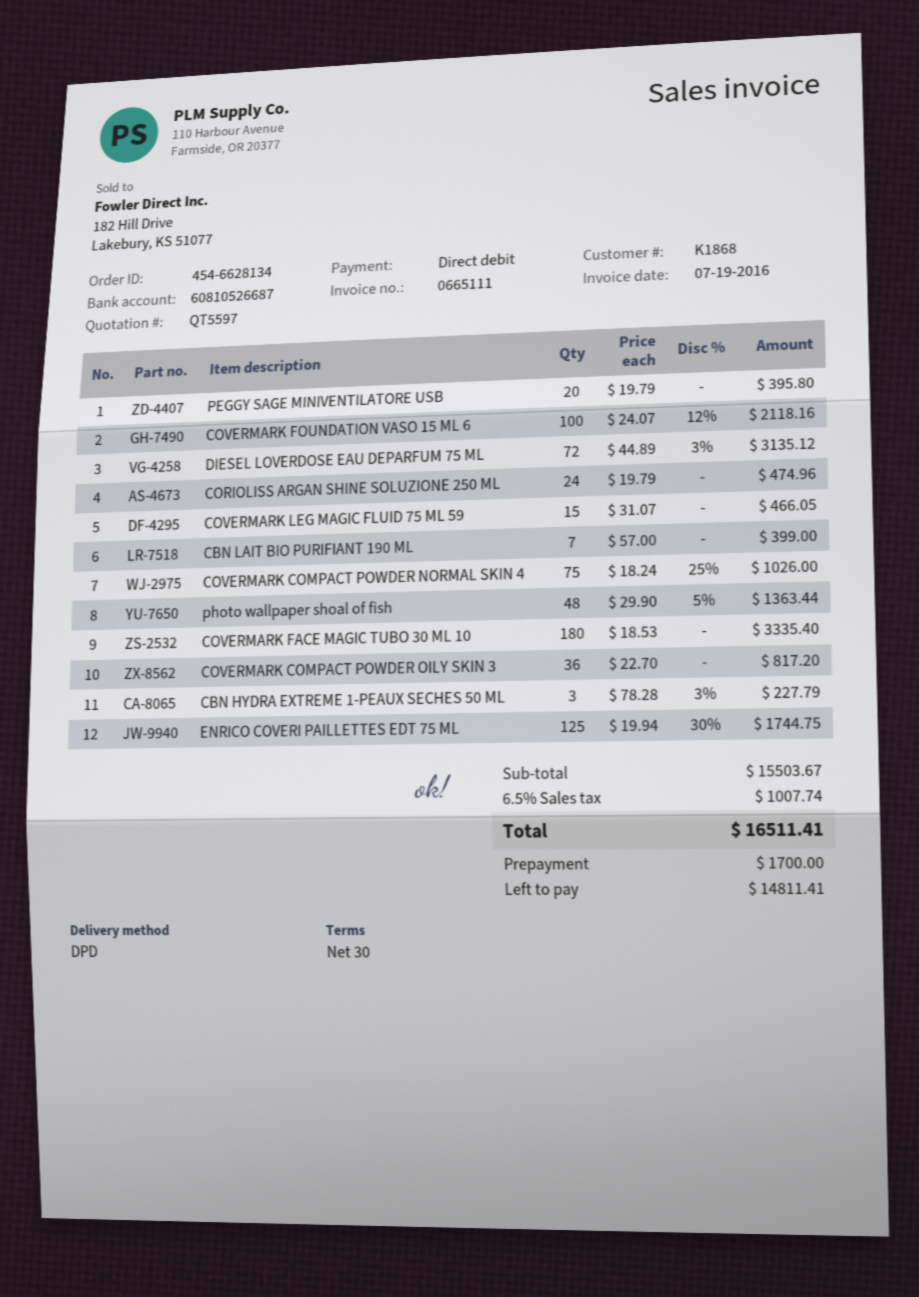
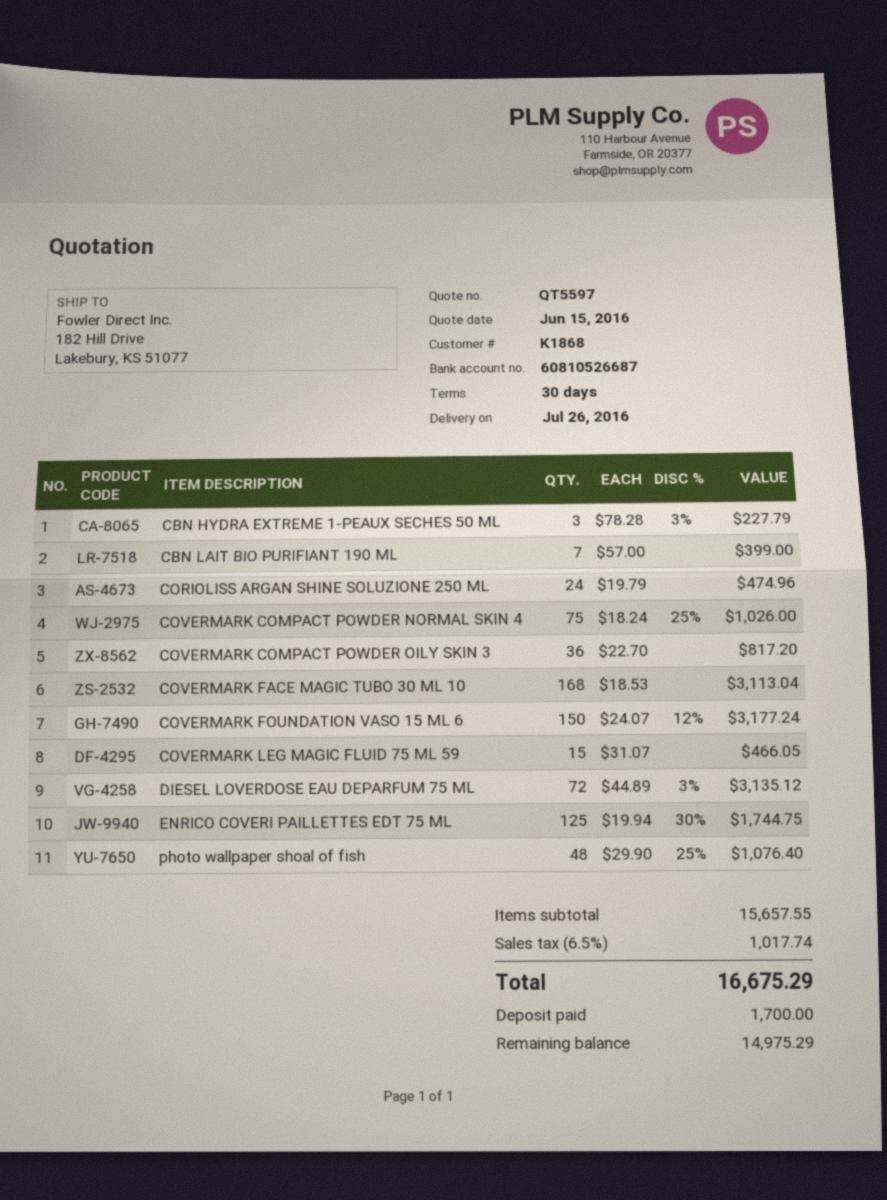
PEGGY SAGE MINIVENTILATORE USB: 20 x 19.79 = 395.80 -> none
COVERMARK FOUNDATION VASO 15 ML 6: 100 x 24.07 - 12% = 2118.16 -> 150 x 24.07 - 12% = 3177.24
photo wallpaper shoal of fish: 48 x 29.90 - 5% = 1363.44 -> 48 x 29.90 - 25% = 1076.40
COVERMARK FACE MAGIC TUBO 30 ML 10: 180 x 18.53 = 3335.40 -> 168 x 18.53 = 3113.04
subtotal: 15503.67 -> 15657.55
tax: 6.5% = 1007.74 -> 6.5% = 1017.74
total: 16511.41 -> 16675.29
balance: 14811.41 -> 14975.29

